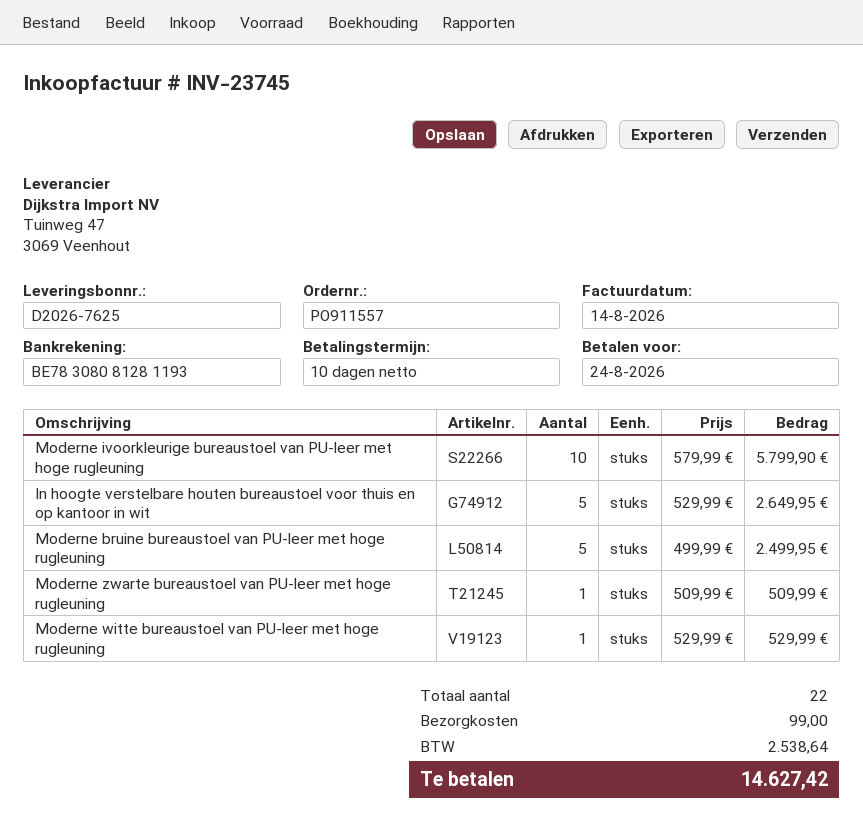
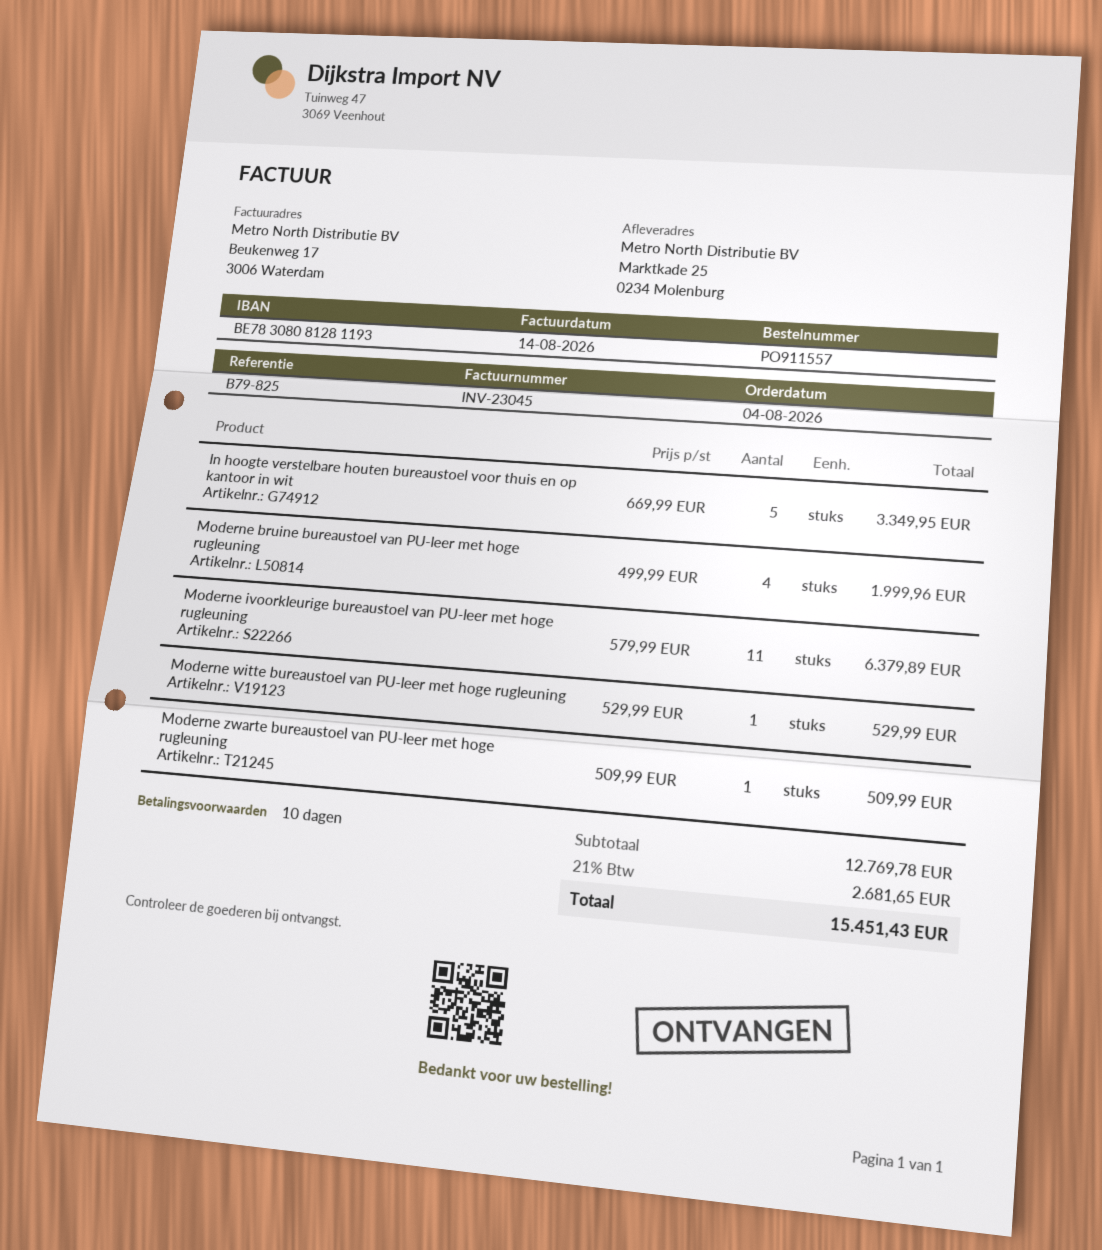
invoice number: INV-23745 -> INV-23045
Moderne ivoorkleurige bureaustoel van PU-leer met hoge rugleuning: 10 x 579.99 = 5799.90 -> 11 x 579.99 = 6379.89
In hoogte verstelbare houten bureaustoel voor thuis en op kantoor in wit: 5 x 529.99 = 2649.95 -> 5 x 669.99 = 3349.95
Moderne bruine bureaustoel van PU-leer met hoge rugleuning: 5 x 499.99 = 2499.95 -> 4 x 499.99 = 1999.96
shipping: 99.00 -> none
tax: 2538.64 -> 2681.65
total: 14627.42 -> 15451.43

